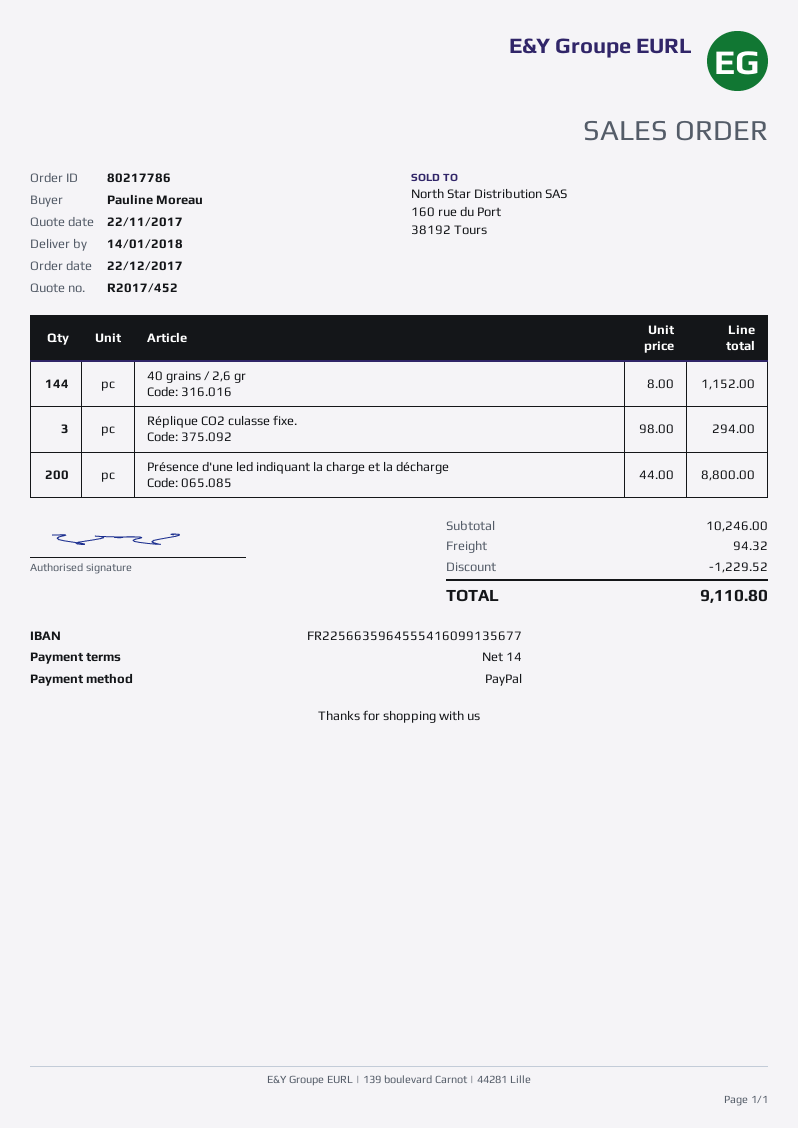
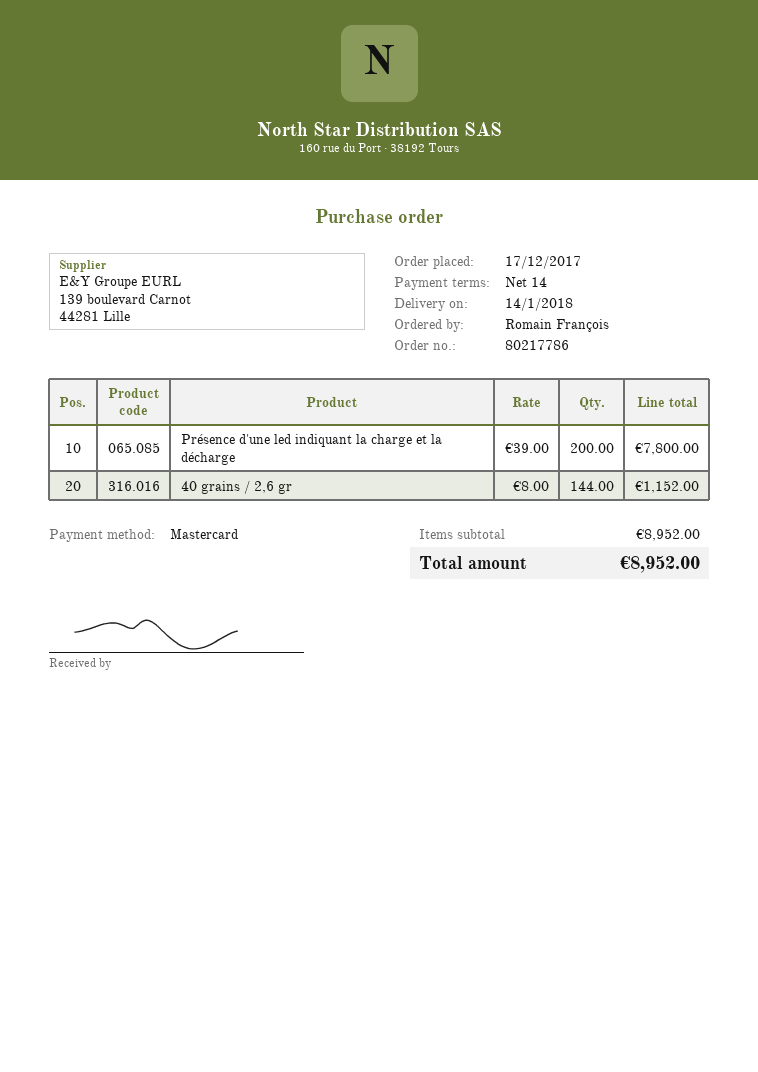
order date: 2017-12-22 -> 2017-12-17
ordered by: Pauline Moreau -> Romain François
payment method: PayPal -> Mastercard
Réplique CO2 culasse fixe.: 3 x 98.00 = 294.00 -> none
Présence d'une led indiquant la charge et la décharge: 200 x 44.00 = 8800.00 -> 200 x 39.00 = 7800.00
subtotal: 10246.00 -> 8952.00
discount: 1229.52 -> none
shipping: 94.32 -> none
total: 9110.80 -> 8952.00

